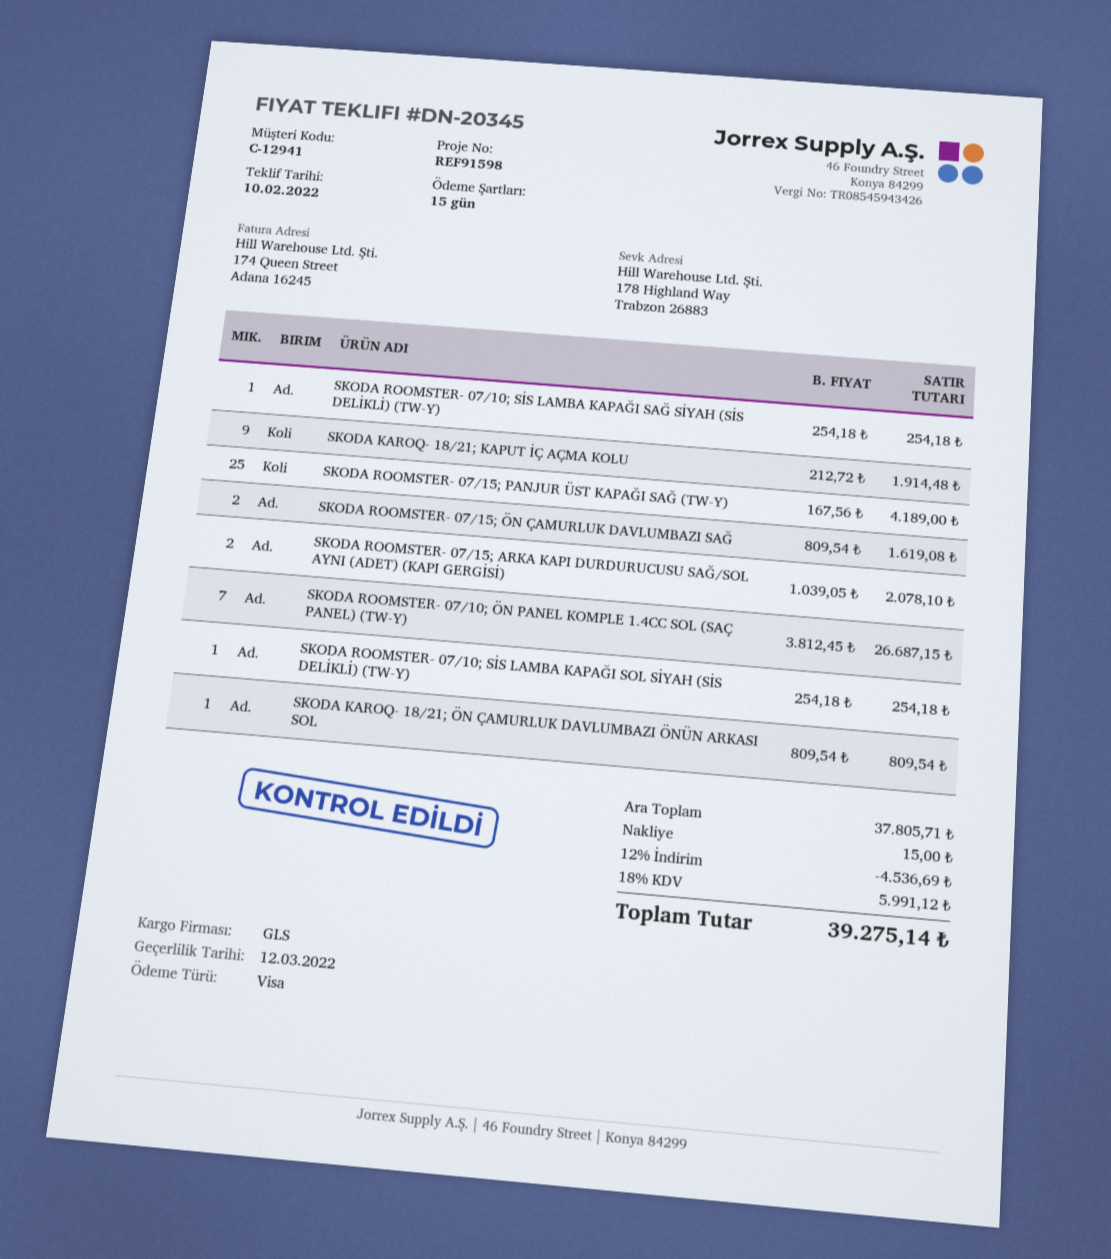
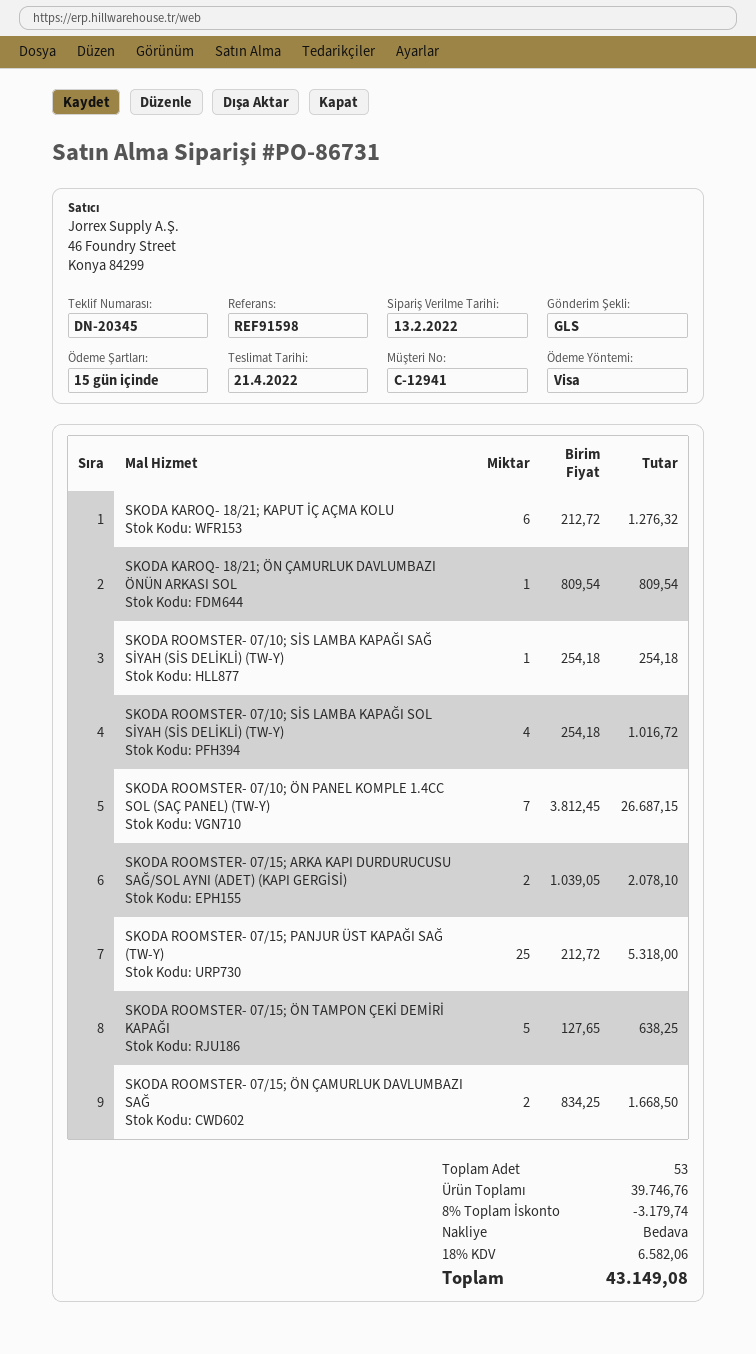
SKODA KAROQ- 18/21; KAPUT İÇ AÇMA KOLU: 9 x 212.72 = 1914.48 -> 6 x 212.72 = 1276.32
SKODA ROOMSTER- 07/15; PANJUR ÜST KAPAĞI SAĞ (TW-Y): 25 x 167.56 = 4189.00 -> 25 x 212.72 = 5318.00
SKODA ROOMSTER- 07/15; ÖN ÇAMURLUK DAVLUMBAZI SAĞ: 2 x 809.54 = 1619.08 -> 2 x 834.25 = 1668.50
SKODA ROOMSTER- 07/10; SİS LAMBA KAPAĞI SOL SİYAH (SİS DELİKLİ) (TW-Y): 1 x 254.18 = 254.18 -> 4 x 254.18 = 1016.72
SKODA ROOMSTER- 07/15; ÖN TAMPON ÇEKİ DEMİRİ KAPAĞI: none -> 5 x 127.65 = 638.25
subtotal: 37805.71 -> 39746.76
discount: 12% = 4536.69 -> 8% = 3179.74
shipping: 15.00 -> 0.00
tax: 18% = 5991.12 -> 18% = 6582.06
total: 39275.14 -> 43149.08

